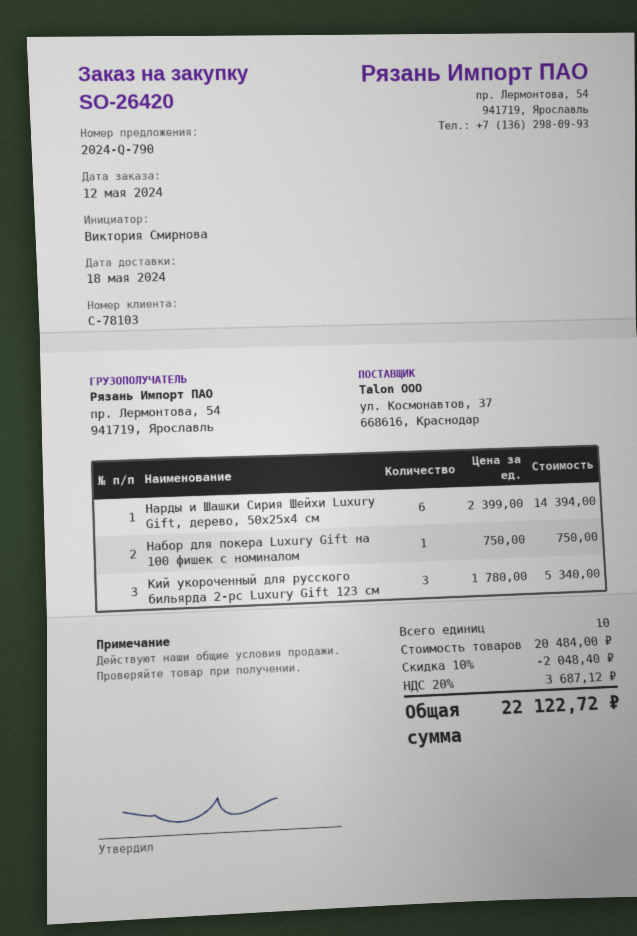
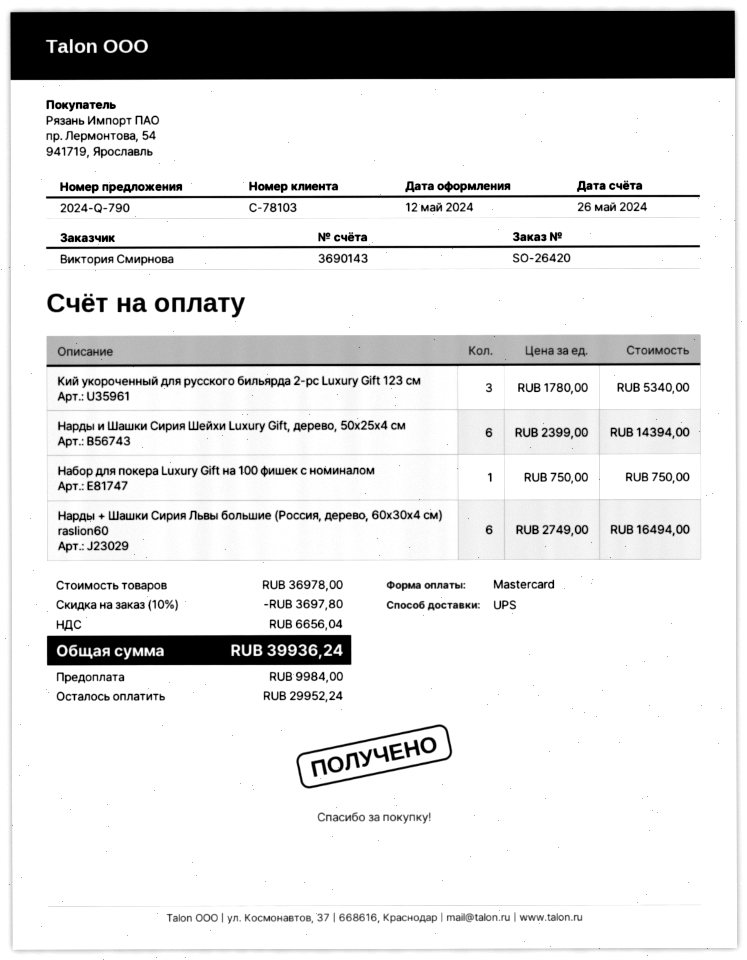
Нарды + Шашки Сирия Львы большие (Россия, дерево, 60х30х4 см) raslion60: none -> 6 x 2749.00 = 16494.00
subtotal: 20484.00 -> 36978.00
discount: 10% = 2048.40 -> 10% = 3697.80
tax: 3687.12 -> 6656.04
total: 22122.72 -> 39936.24

